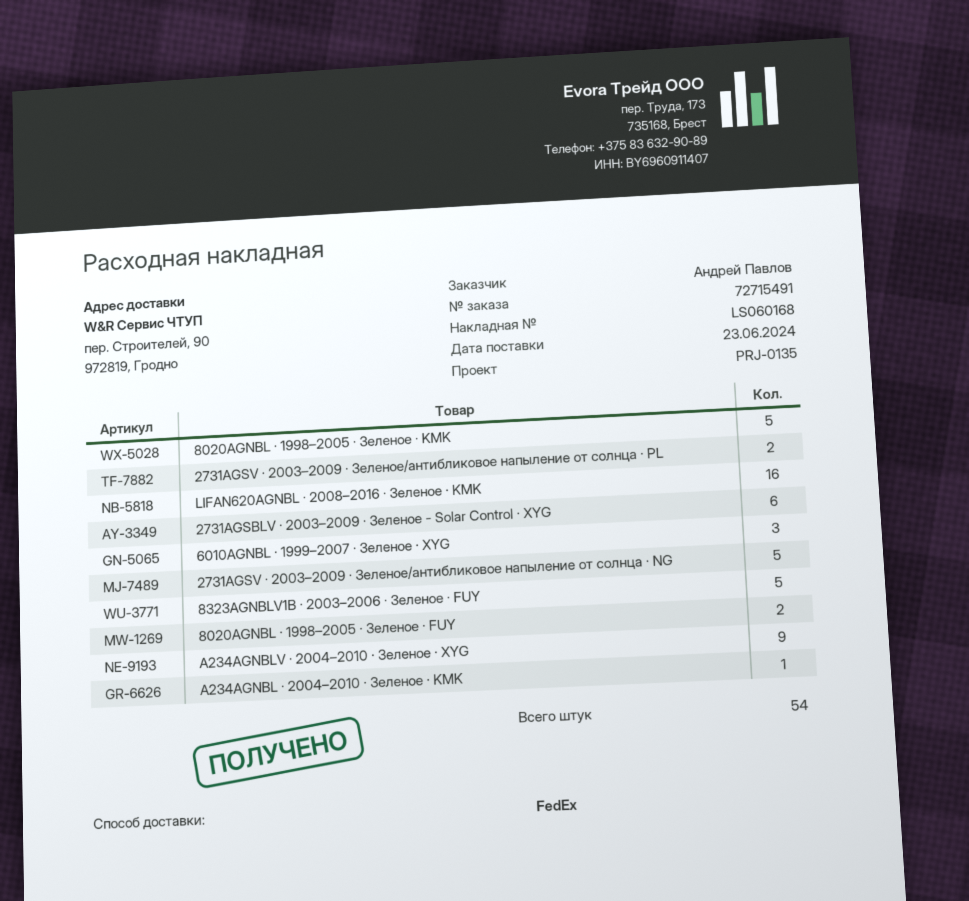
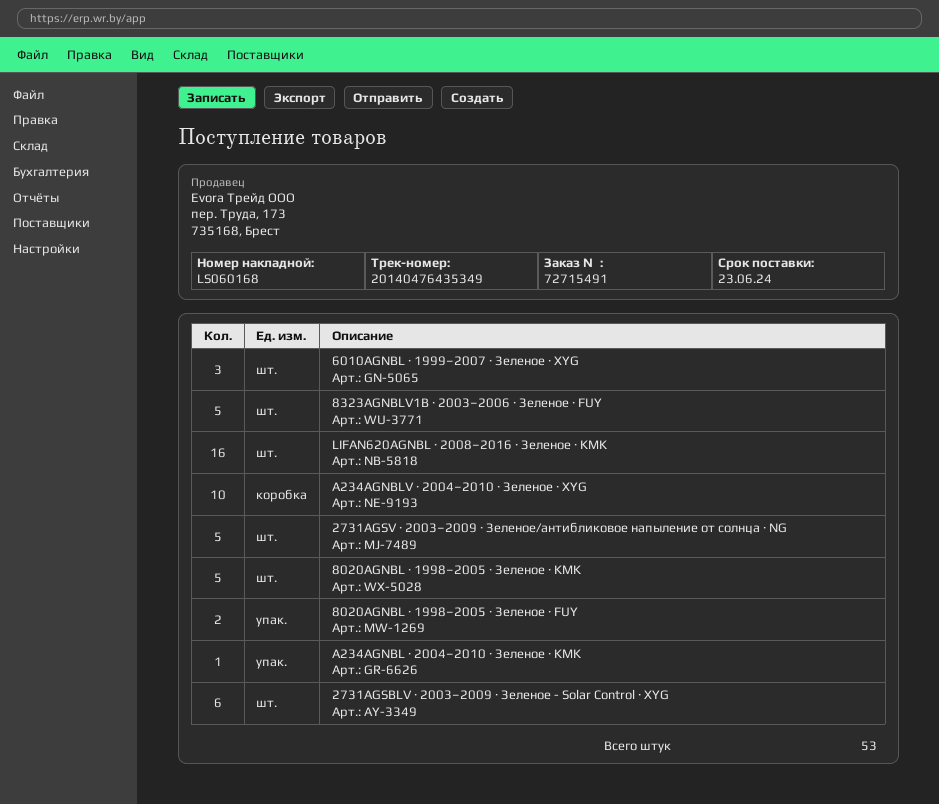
2731AGSV · 2003–2009 · Зеленое/антибликовое напыление от солнца · PL: 2 -> none
A234AGNBLV · 2004–2010 · Зеленое · XYG: 9 -> 10
total quantity: 54 -> 53

